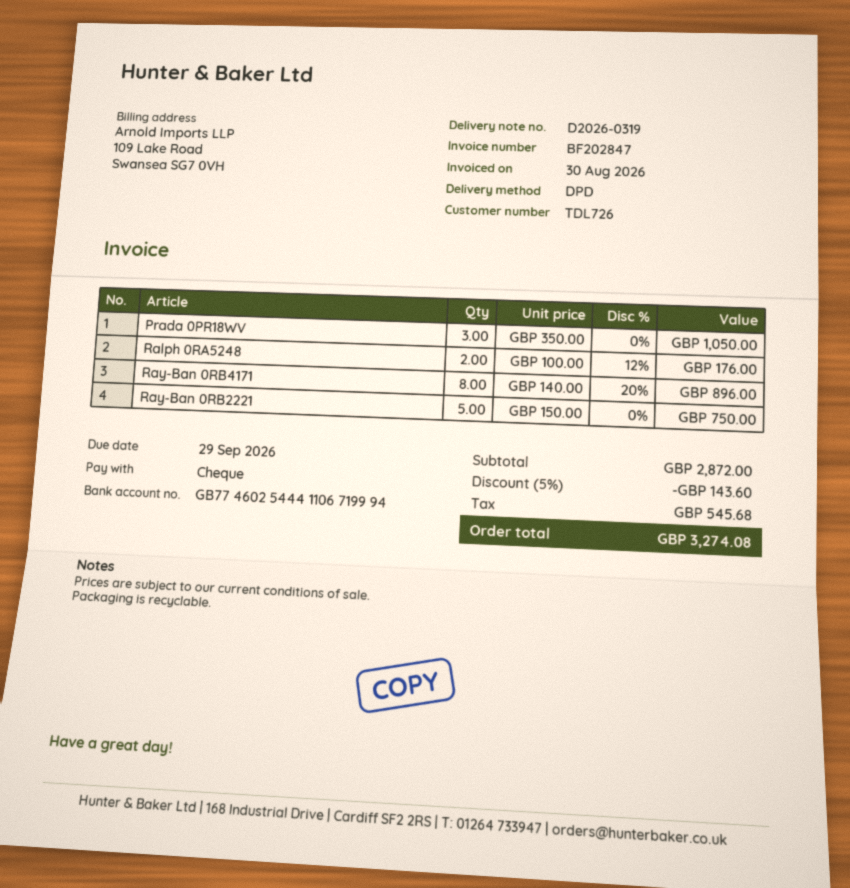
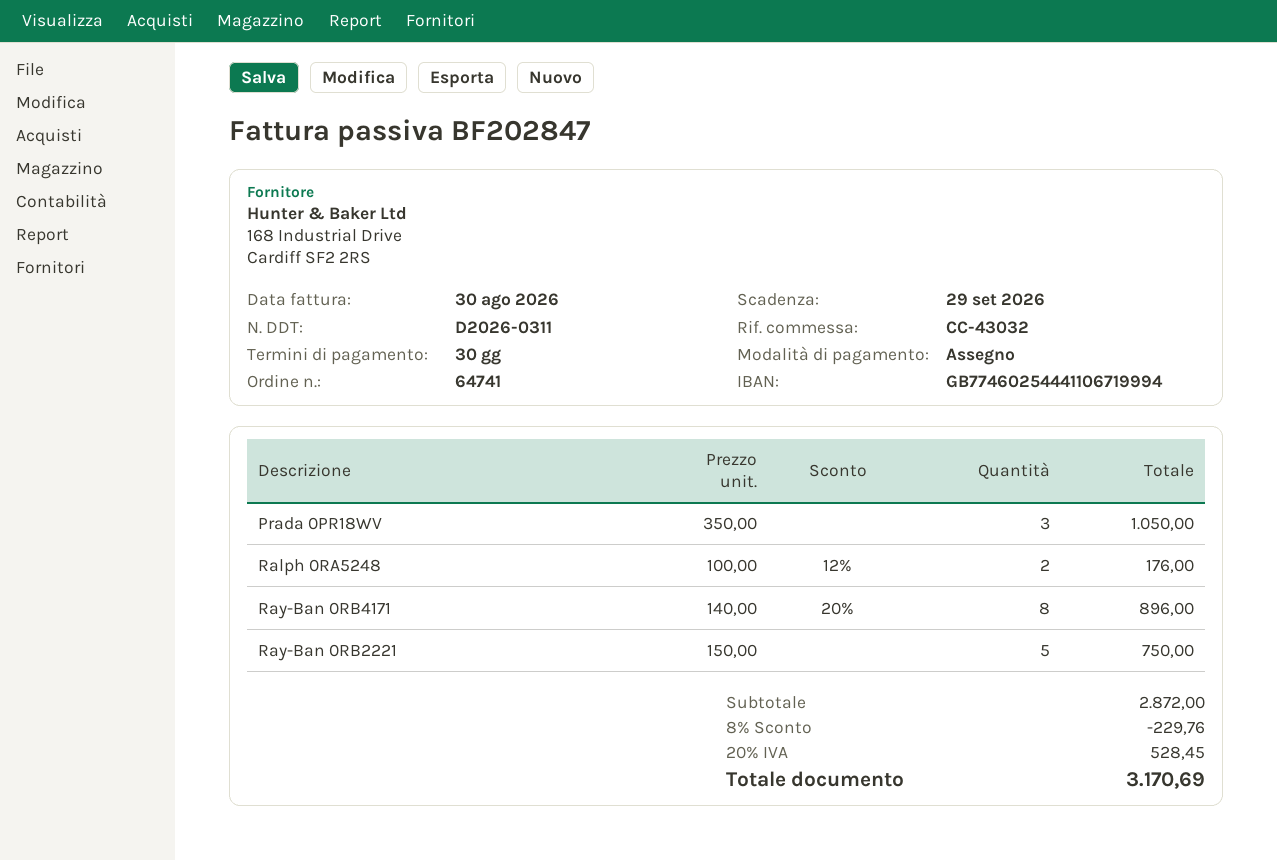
delivery note number: D2026-0319 -> D2026-0311
discount: 5% = 143.60 -> 8% = 229.76
tax: 545.68 -> 528.45
total: 3274.08 -> 3170.69

